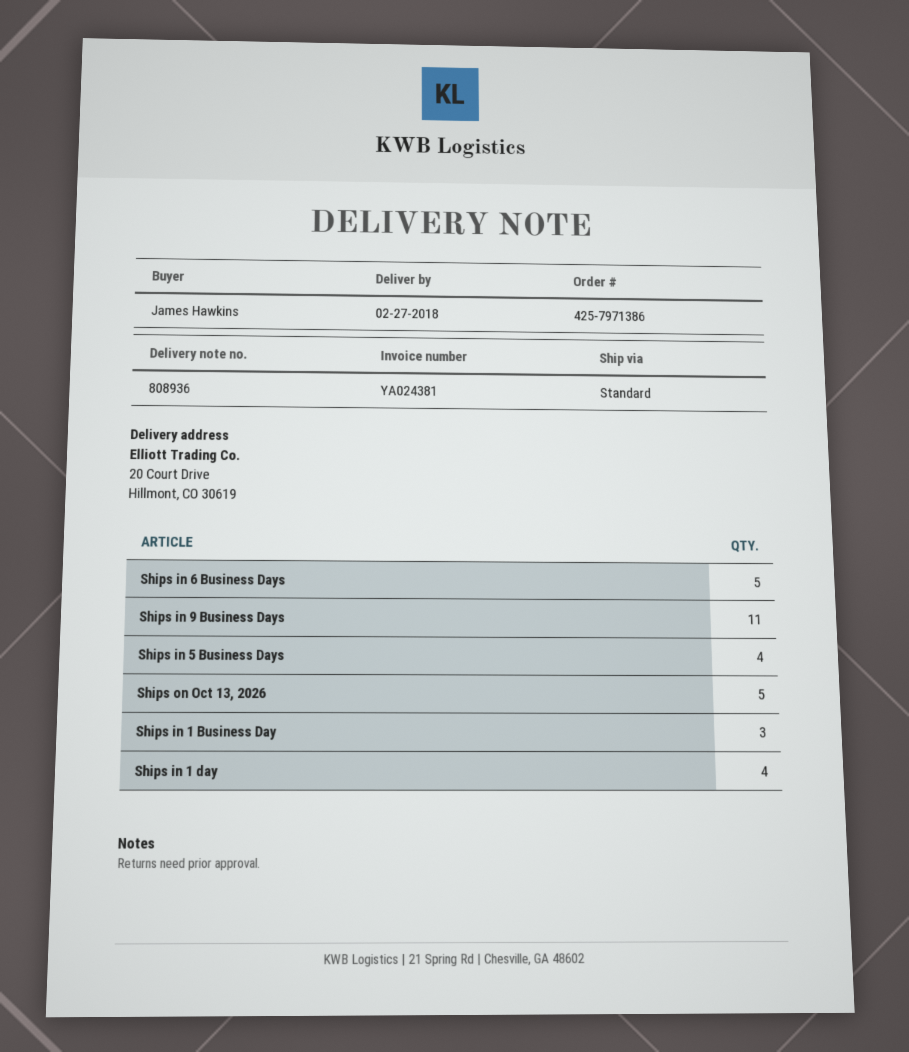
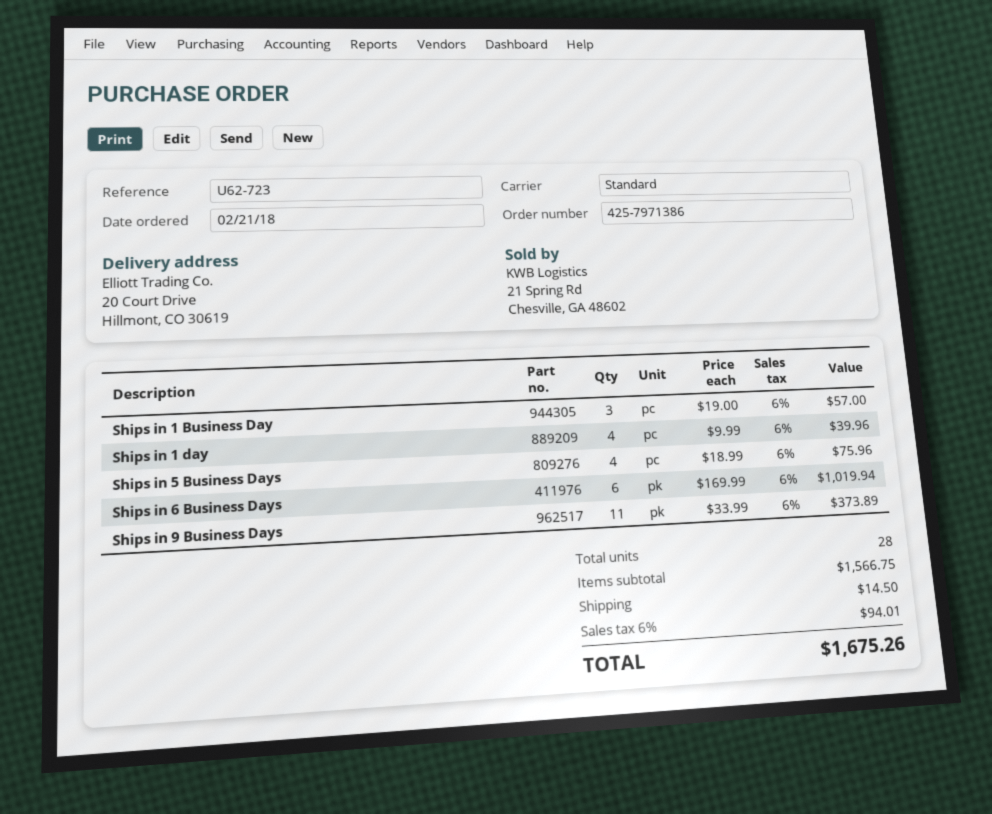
Ships in 6 Business Days: 5 -> 6
Ships on Oct 13, 2026: 5 -> none

